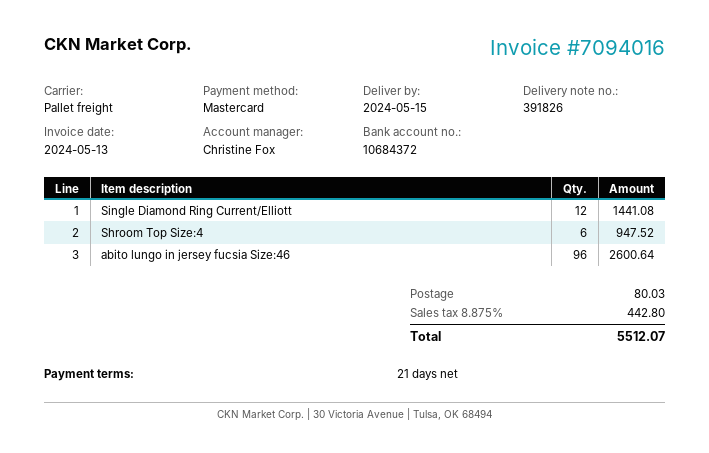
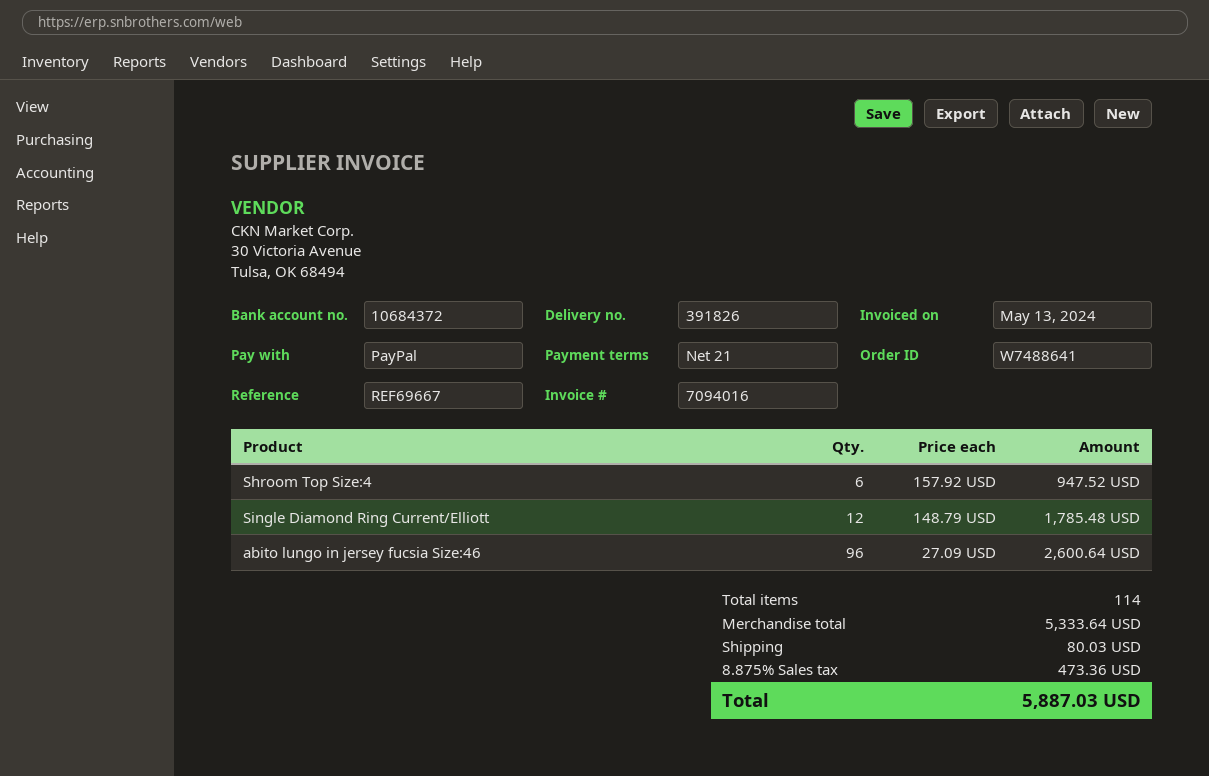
payment method: Mastercard -> PayPal
Single Diamond Ring Current/Elliott: 12 for 1441.08 -> 12 for 1785.48
tax: 8.875% = 442.80 -> 8.875% = 473.36
total: 5512.07 -> 5887.03

